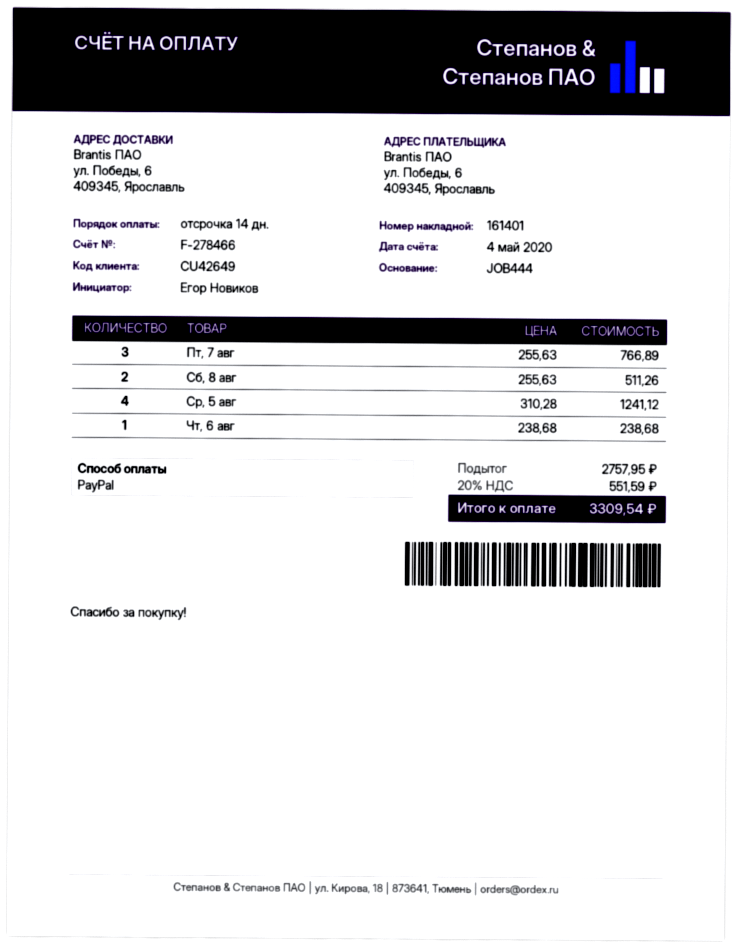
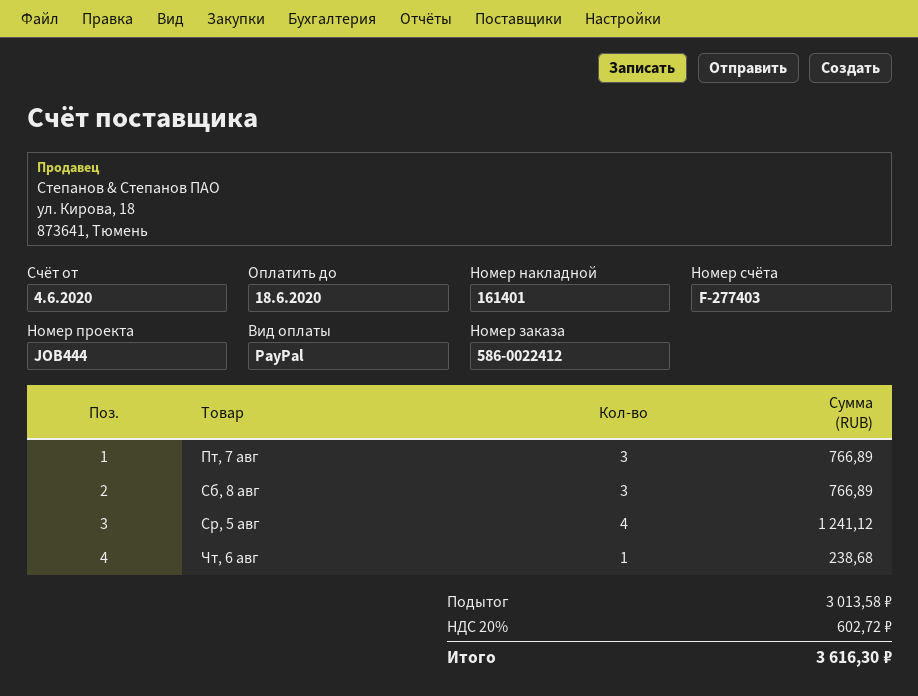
invoice number: F-278466 -> F-277403
invoice date: 2020-05-04 -> 2020-06-04
Сб, 8 авг: 2 for 511.26 -> 3 for 766.89
subtotal: 2757.95 -> 3013.58
tax: 20% = 551.59 -> 20% = 602.72
total: 3309.54 -> 3616.30

